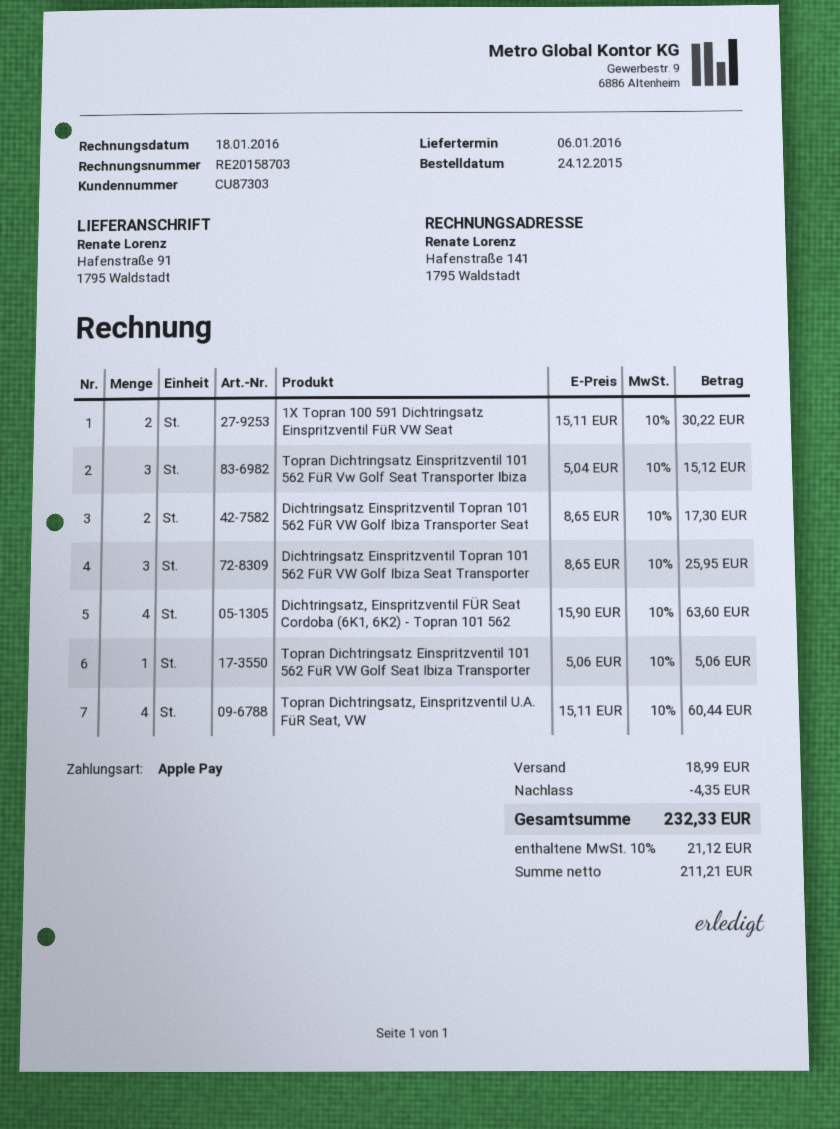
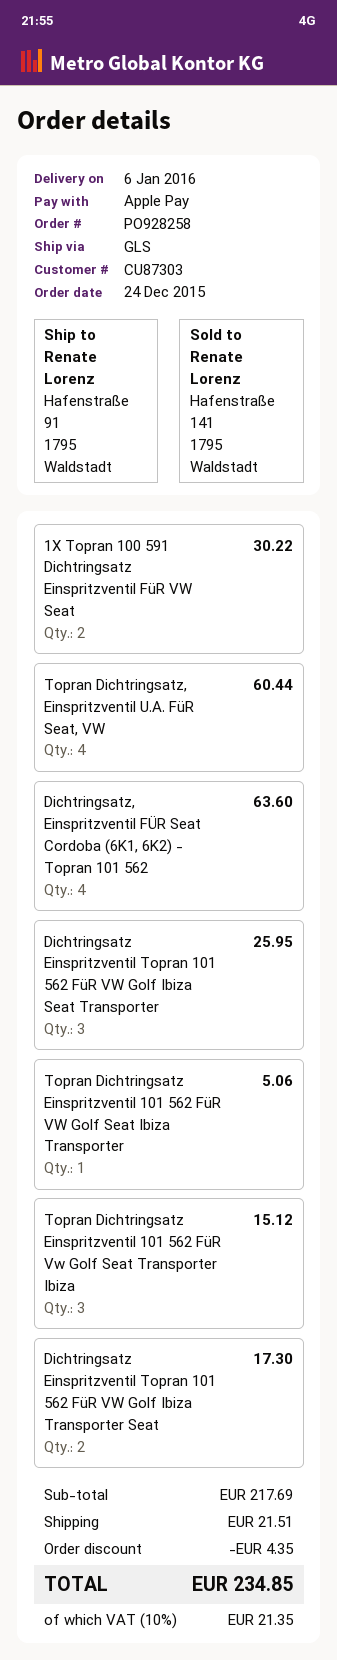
shipping: 18.99 -> 21.51
tax: 10% = 21.12 -> 10% = 21.35
total: 232.33 -> 234.85

